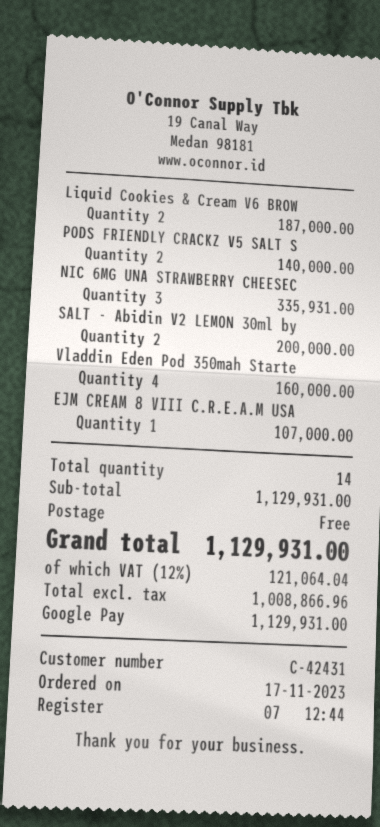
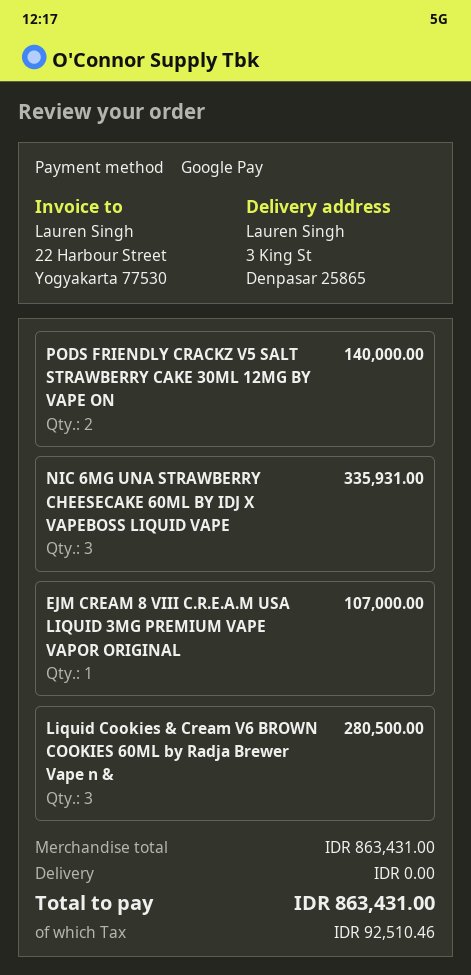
Liquid Cookies & Cream V6 BROW: 2 for 187000.00 -> 3 for 280500.00
SALT - Abidin V2 LEMON 30ml by: 2 for 200000.00 -> none
Vladdin Eden Pod 350mah Starte: 4 for 160000.00 -> none
subtotal: 1129931.00 -> 863431.00
tax: 121064.04 -> 92510.46
total: 1129931.00 -> 863431.00

